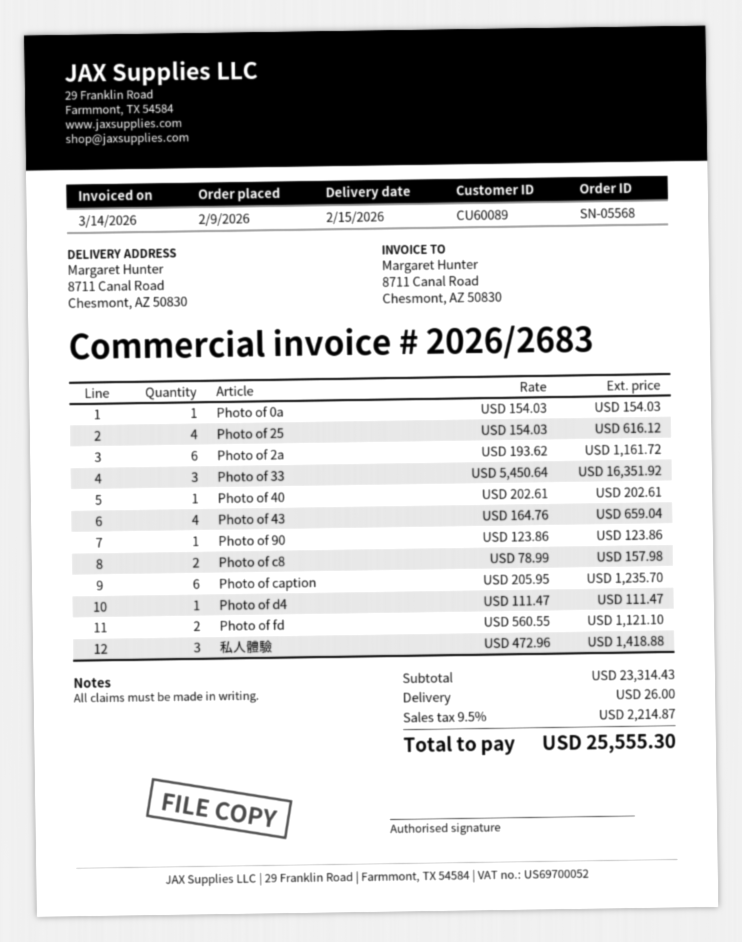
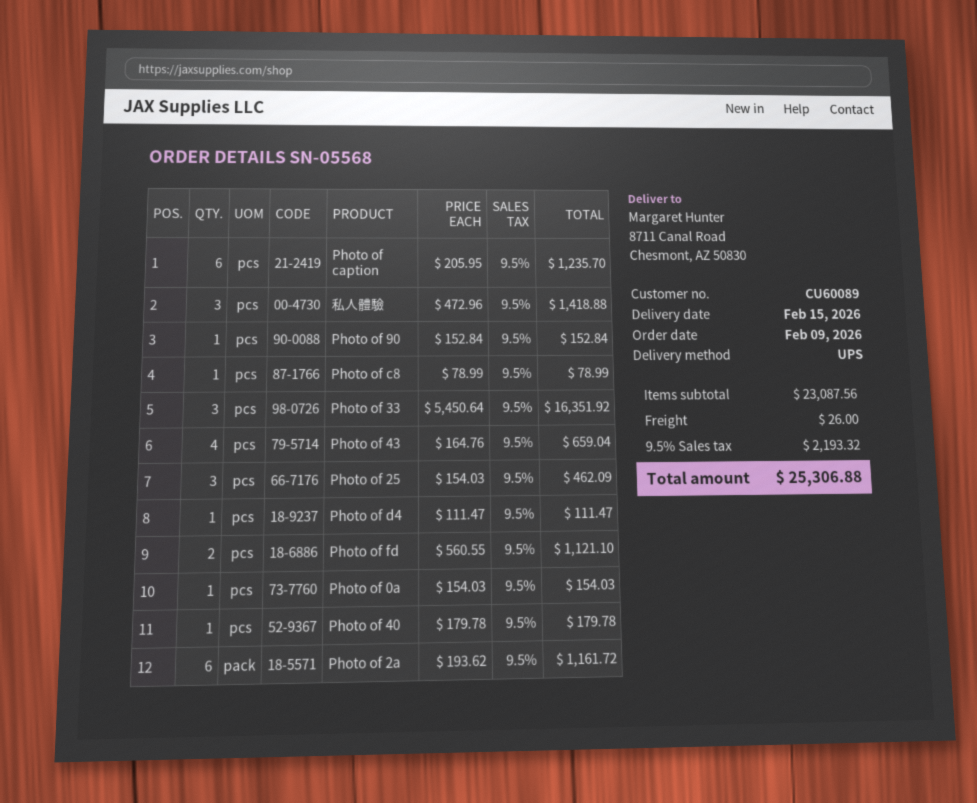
Photo of 25: 4 x 154.03 = 616.12 -> 3 x 154.03 = 462.09
Photo of 40: 1 x 202.61 = 202.61 -> 1 x 179.78 = 179.78
Photo of 90: 1 x 123.86 = 123.86 -> 1 x 152.84 = 152.84
Photo of c8: 2 x 78.99 = 157.98 -> 1 x 78.99 = 78.99
subtotal: 23314.43 -> 23087.56
tax: 9.5% = 2214.87 -> 9.5% = 2193.32
total: 25555.30 -> 25306.88

